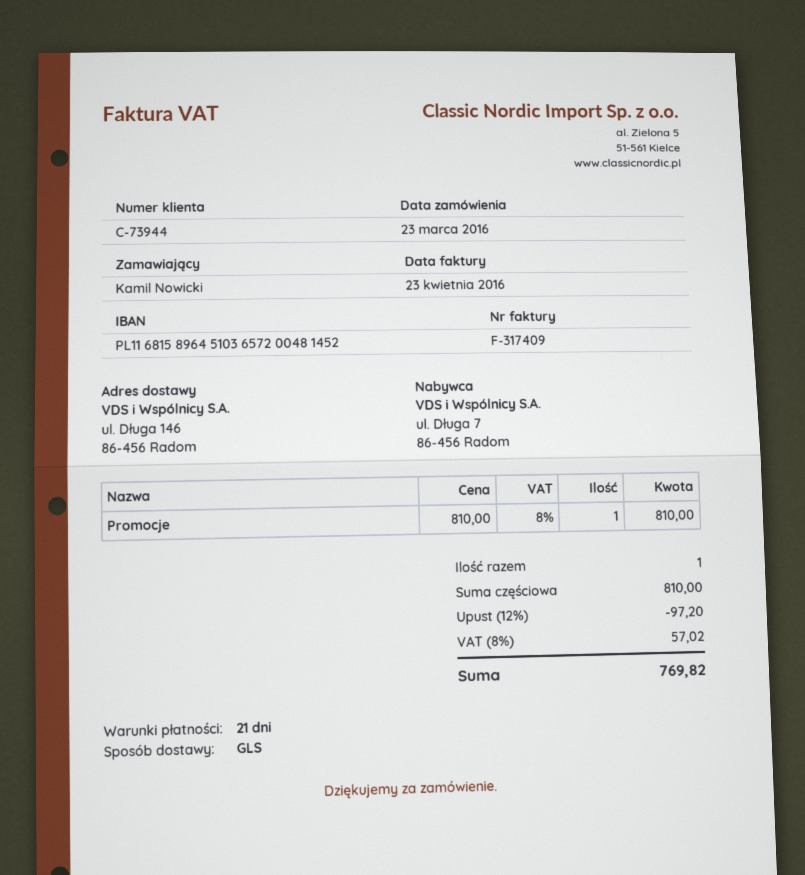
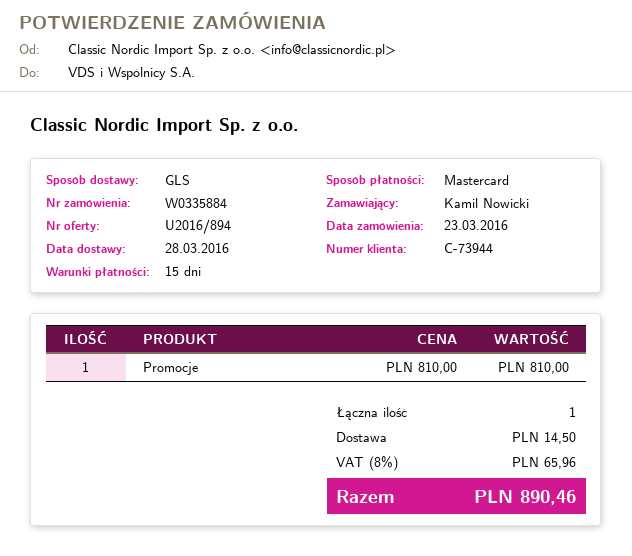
payment terms: 21 days -> 15 days
discount: 12% = 97.20 -> none
shipping: none -> 14.50
tax: 8% = 57.02 -> 8% = 65.96
total: 769.82 -> 890.46

